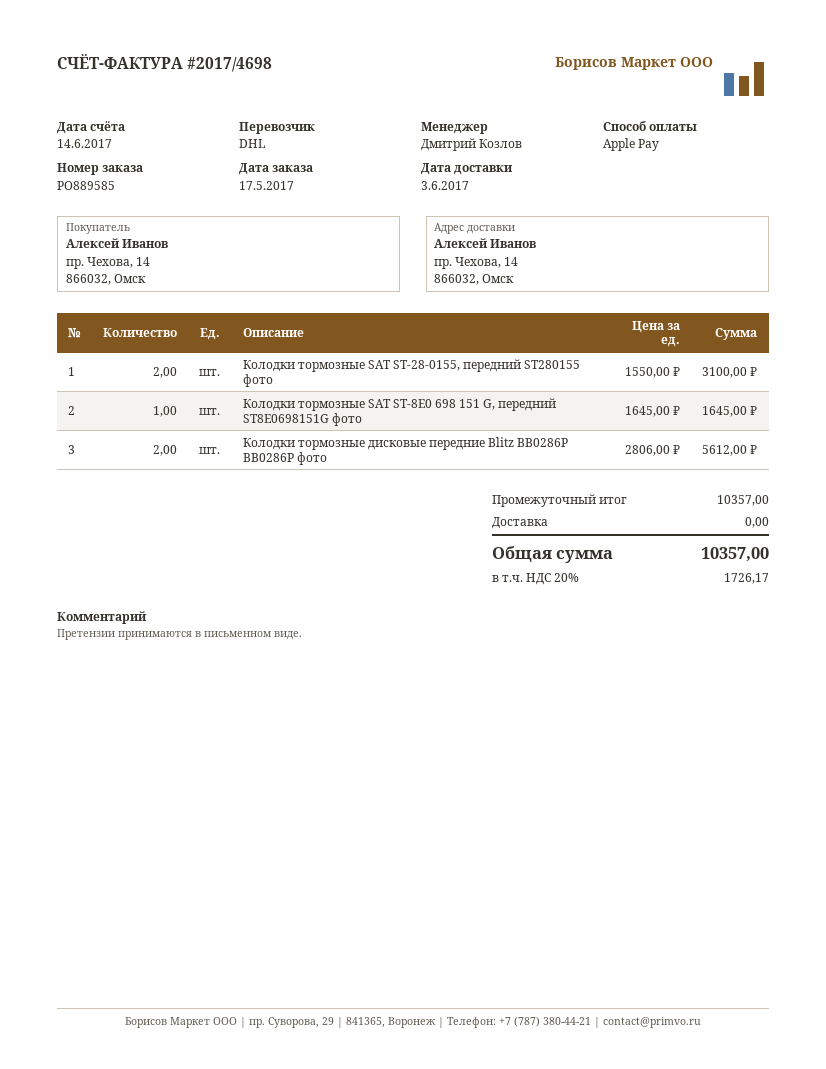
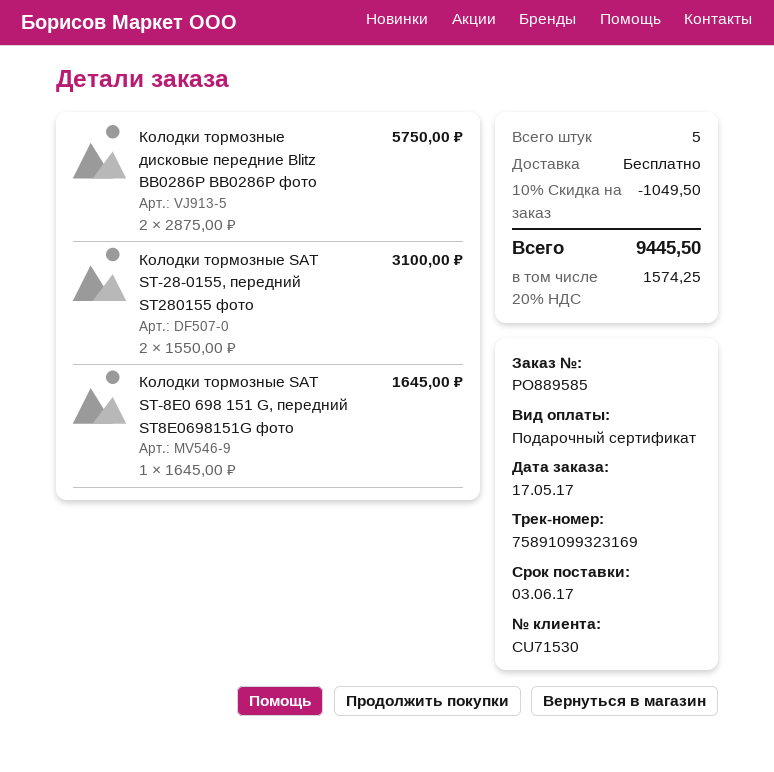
payment method: Apple Pay -> gift card
Колодки тормозные дисковые передние Blitz BB0286P BB0286P фото: 2 x 2806.00 = 5612.00 -> 2 x 2875.00 = 5750.00
discount: none -> 10% = 1049.50
tax: 20% = 1726.17 -> 20% = 1574.25
total: 10357.00 -> 9445.50

